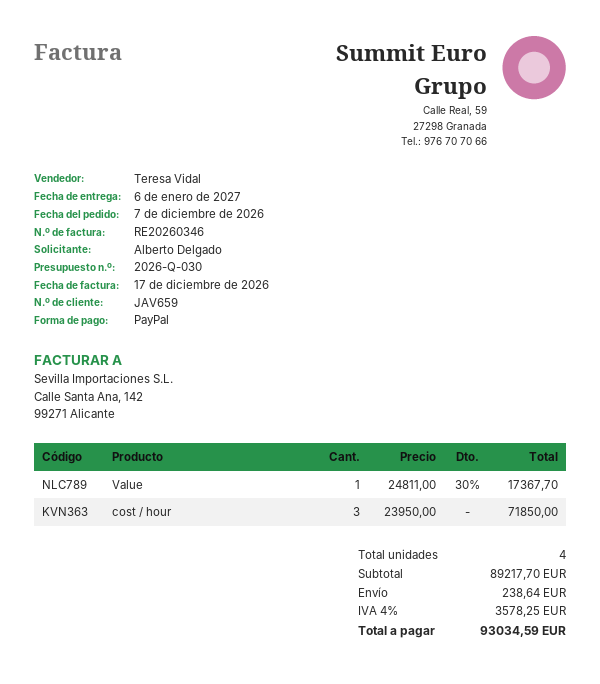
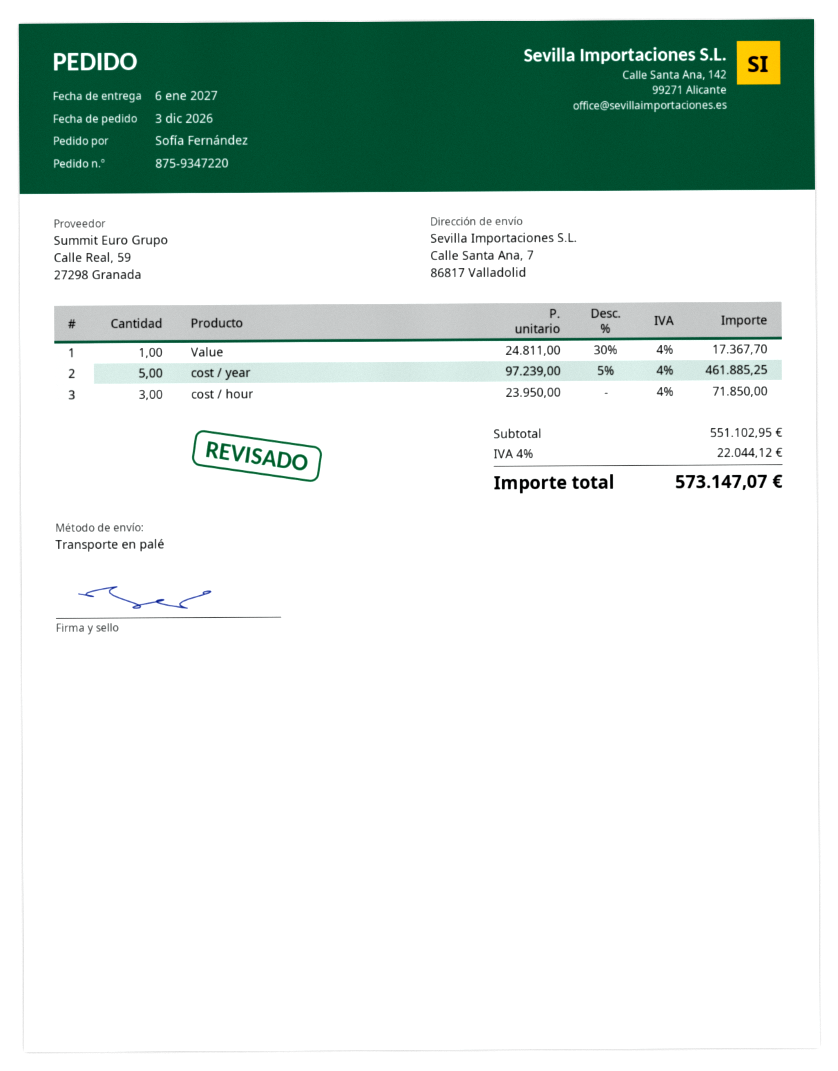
order date: 2026-12-07 -> 2026-12-03
ordered by: Alberto Delgado -> Sofía Fernández
cost / year: none -> 5 x 97239.00 - 5% = 461885.25
subtotal: 89217.70 -> 551102.95
shipping: 238.64 -> none
tax: 4% = 3578.25 -> 4% = 22044.12
total: 93034.59 -> 573147.07

